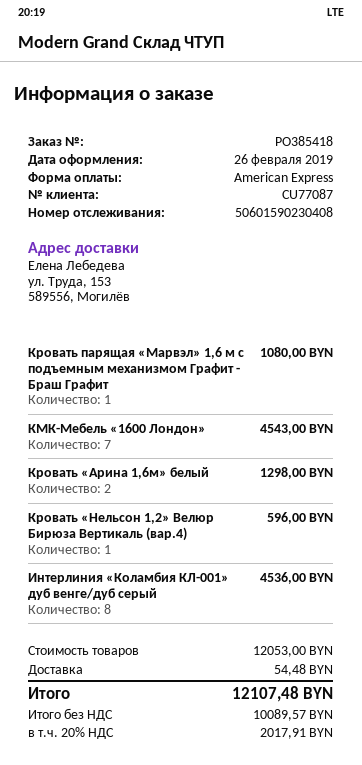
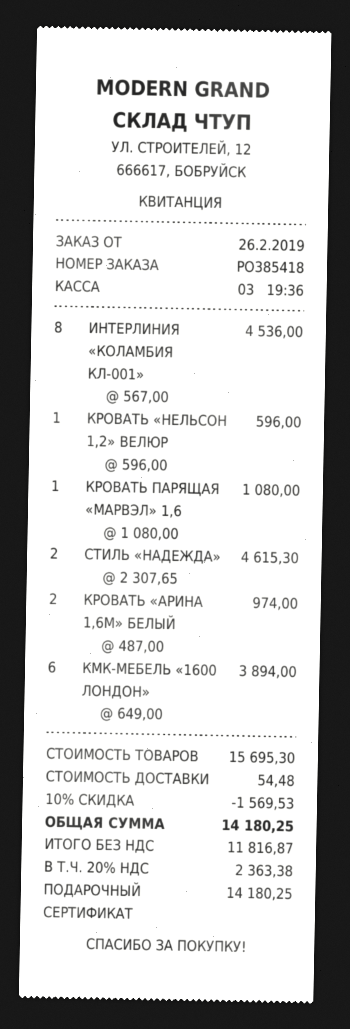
payment method: American Express -> gift card
КМК-Мебель «1600 Лондон»: 7 for 4543.00 -> 6 for 3894.00
Кровать «Арина 1,6м» белый: 2 for 1298.00 -> 2 for 974.00
СТИЛЬ «НАДЕЖДА»: none -> 2 for 4615.30
subtotal: 12053.00 -> 15695.30
discount: none -> 10% = 1569.53
net: 10089.57 -> 11816.87
tax: 20% = 2017.91 -> 20% = 2363.38
total: 12107.48 -> 14180.25

